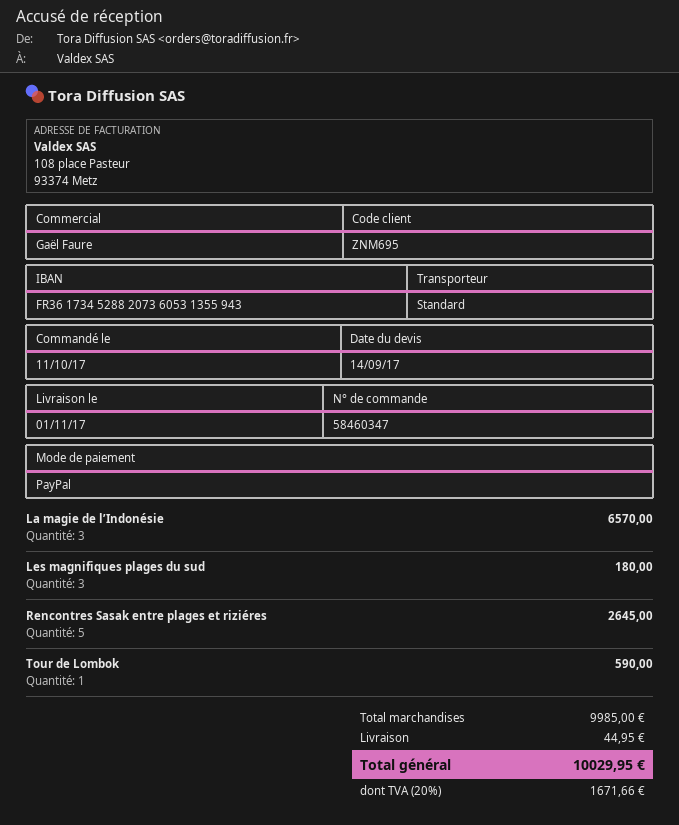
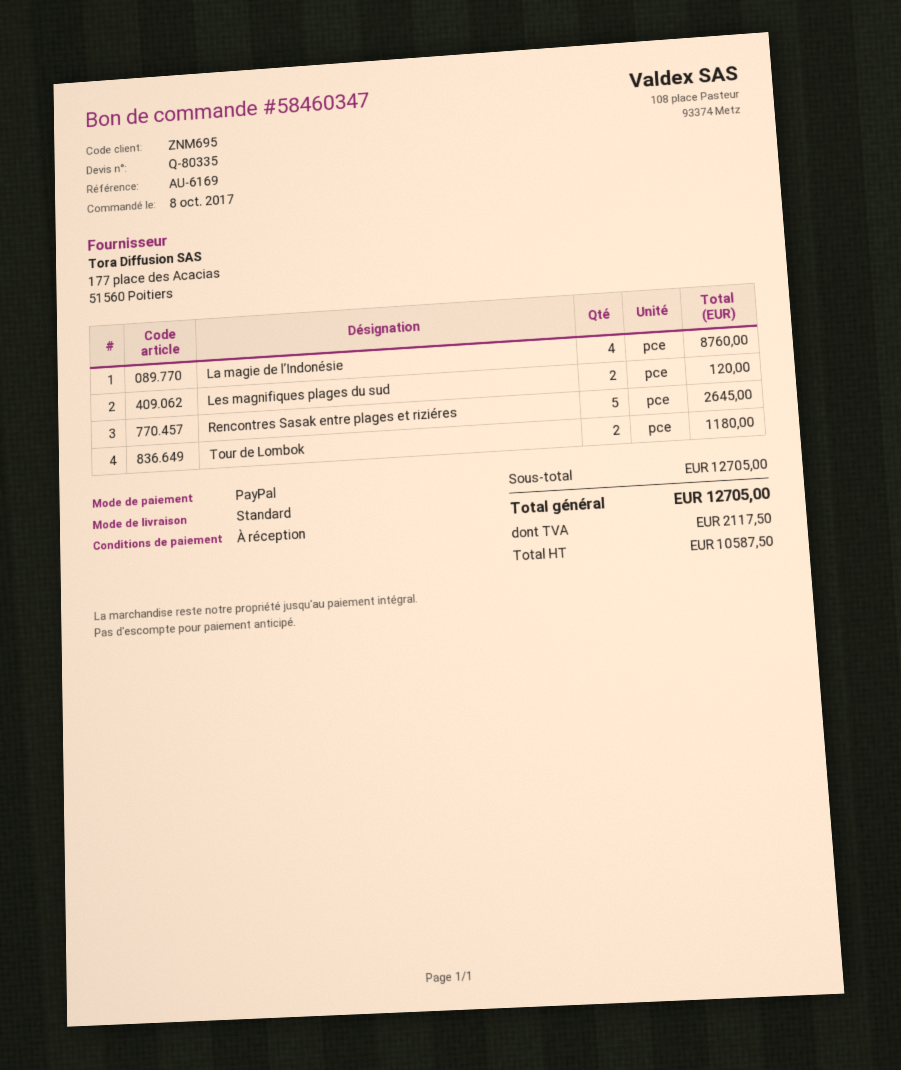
order date: 2017-10-11 -> 2017-10-08
La magie de l’Indonésie: 3 for 6570.00 -> 4 for 8760.00
Les magnifiques plages du sud: 3 for 180.00 -> 2 for 120.00
Tour de Lombok: 1 for 590.00 -> 2 for 1180.00
subtotal: 9985.00 -> 12705.00
shipping: 44.95 -> none
tax: 1671.66 -> 2117.50
total: 10029.95 -> 12705.00

